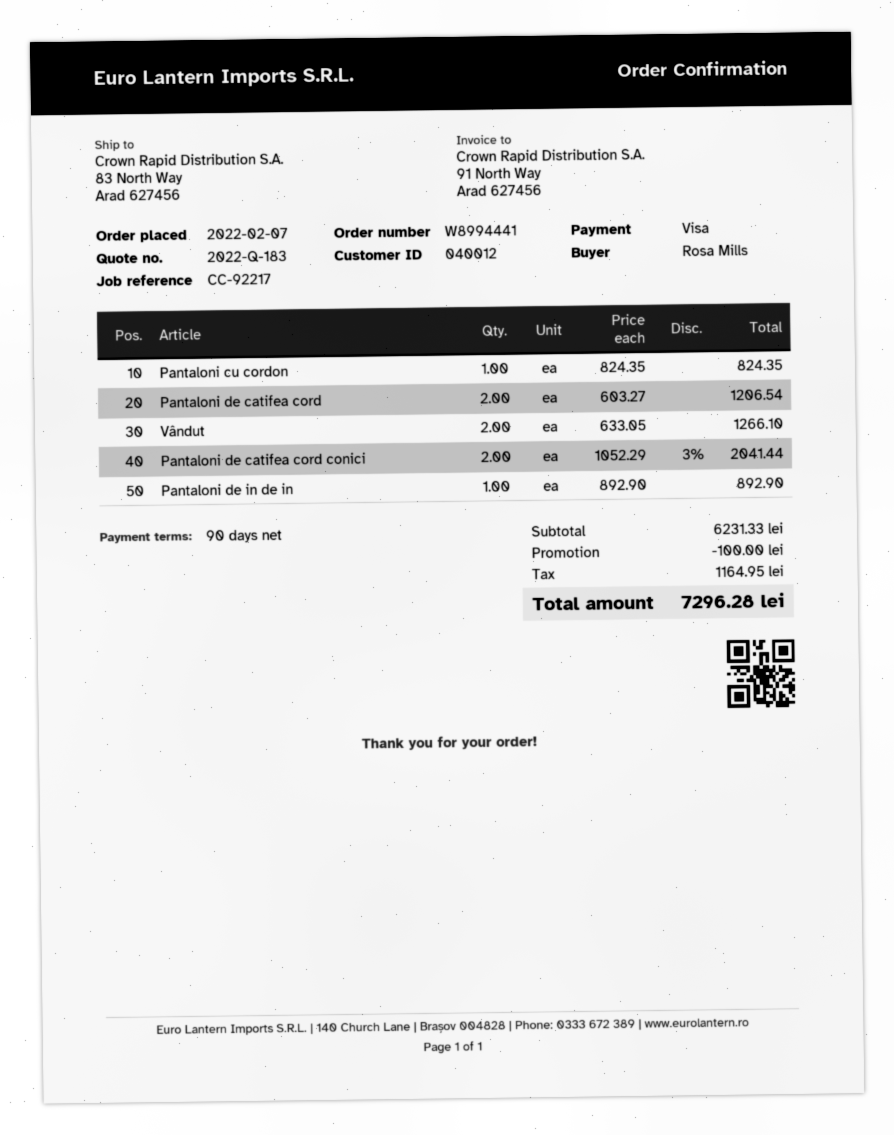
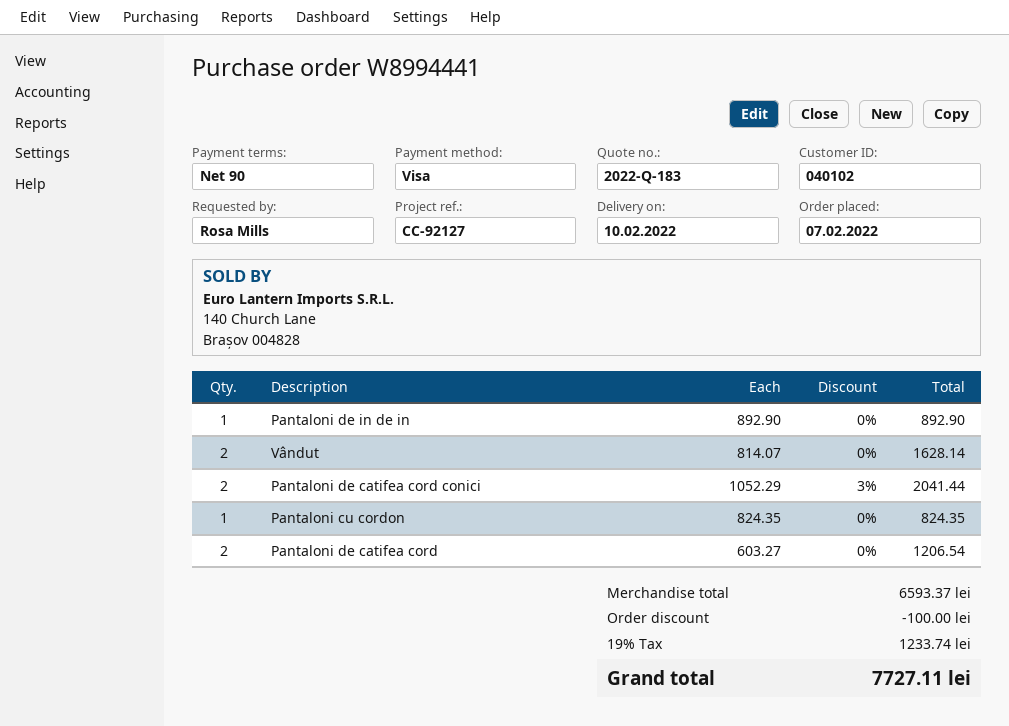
customer number: 040012 -> 040102
reference: CC-92217 -> CC-92127
Vândut: 2 x 633.05 = 1266.10 -> 2 x 814.07 = 1628.14
subtotal: 6231.33 -> 6593.37
tax: 1164.95 -> 1233.74
total: 7296.28 -> 7727.11

